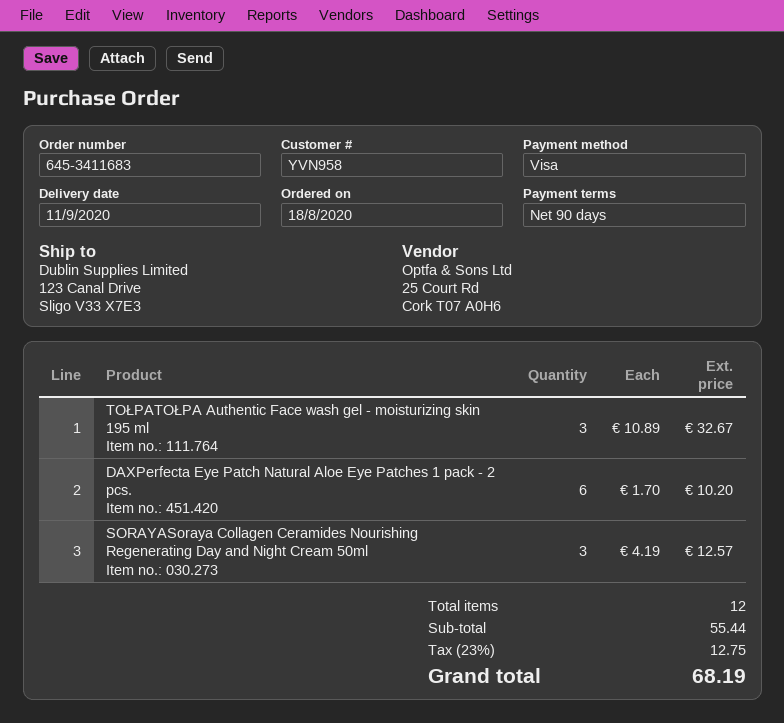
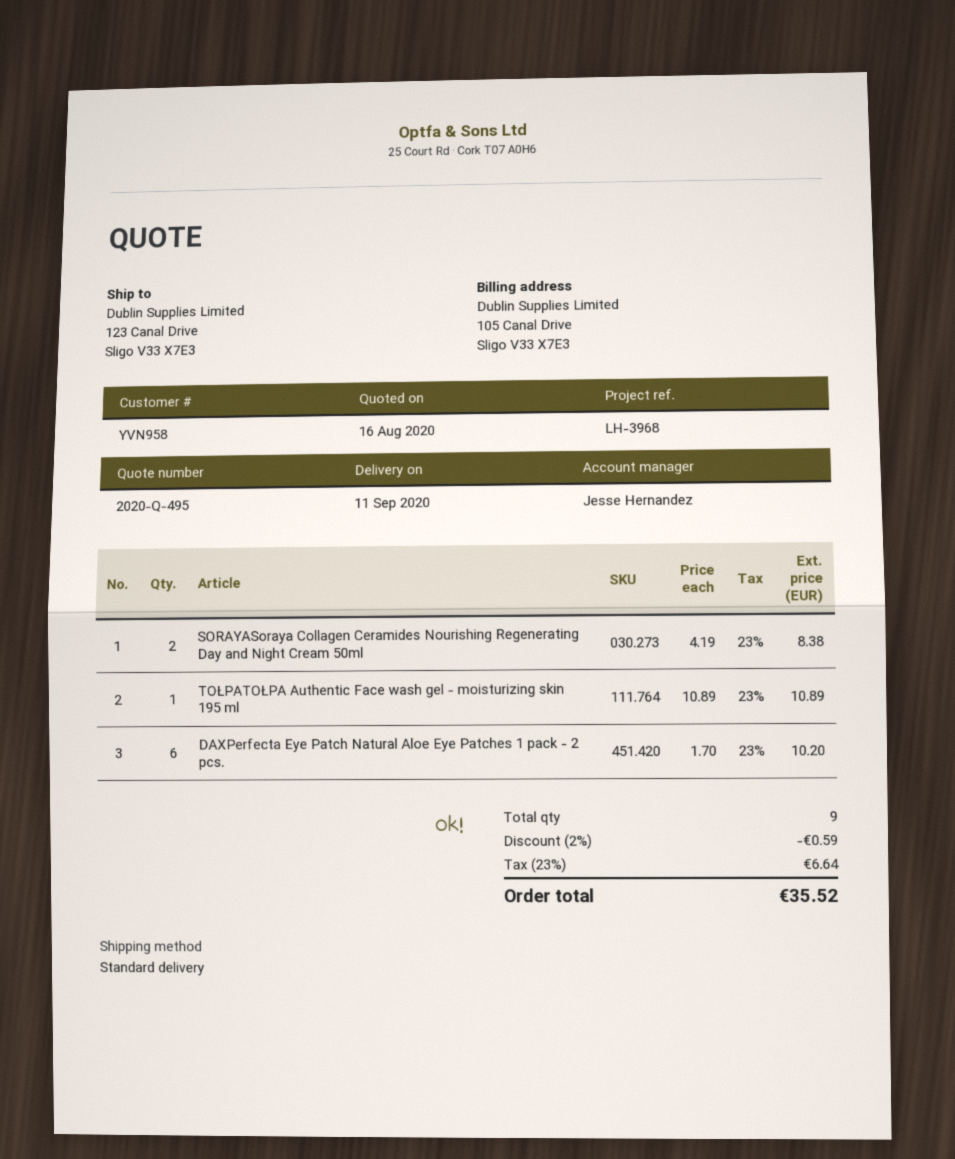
TOŁPATOŁPA Authentic Face wash gel - moisturizing skin 195 ml: 3 x 10.89 = 32.67 -> 1 x 10.89 = 10.89
SORAYASoraya Collagen Ceramides Nourishing Regenerating Day and Night Cream 50ml: 3 x 4.19 = 12.57 -> 2 x 4.19 = 8.38
total quantity: 12 -> 9
discount: none -> 2% = 0.59
tax: 23% = 12.75 -> 23% = 6.64
total: 68.19 -> 35.52

